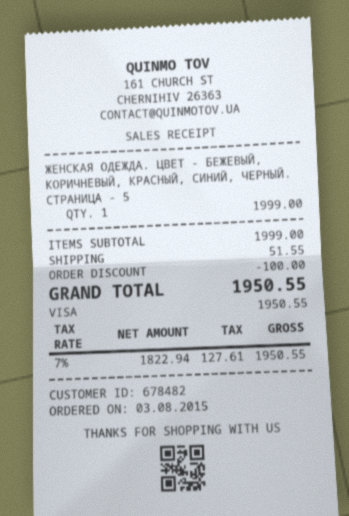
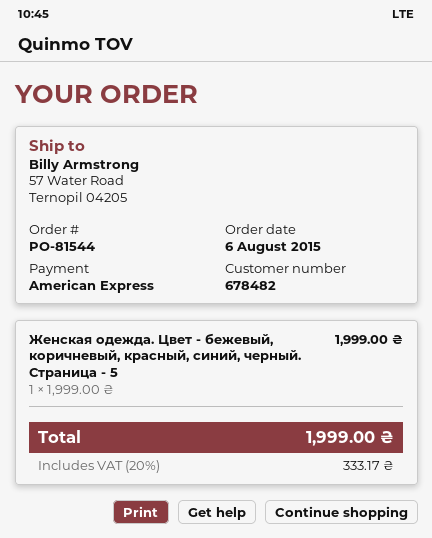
order date: 2015-08-03 -> 2015-08-06
payment method: Visa -> American Express
discount: 100.00 -> none
shipping: 51.55 -> none
tax: 7% = 127.61 -> 20% = 333.17
total: 1950.55 -> 1999.00

